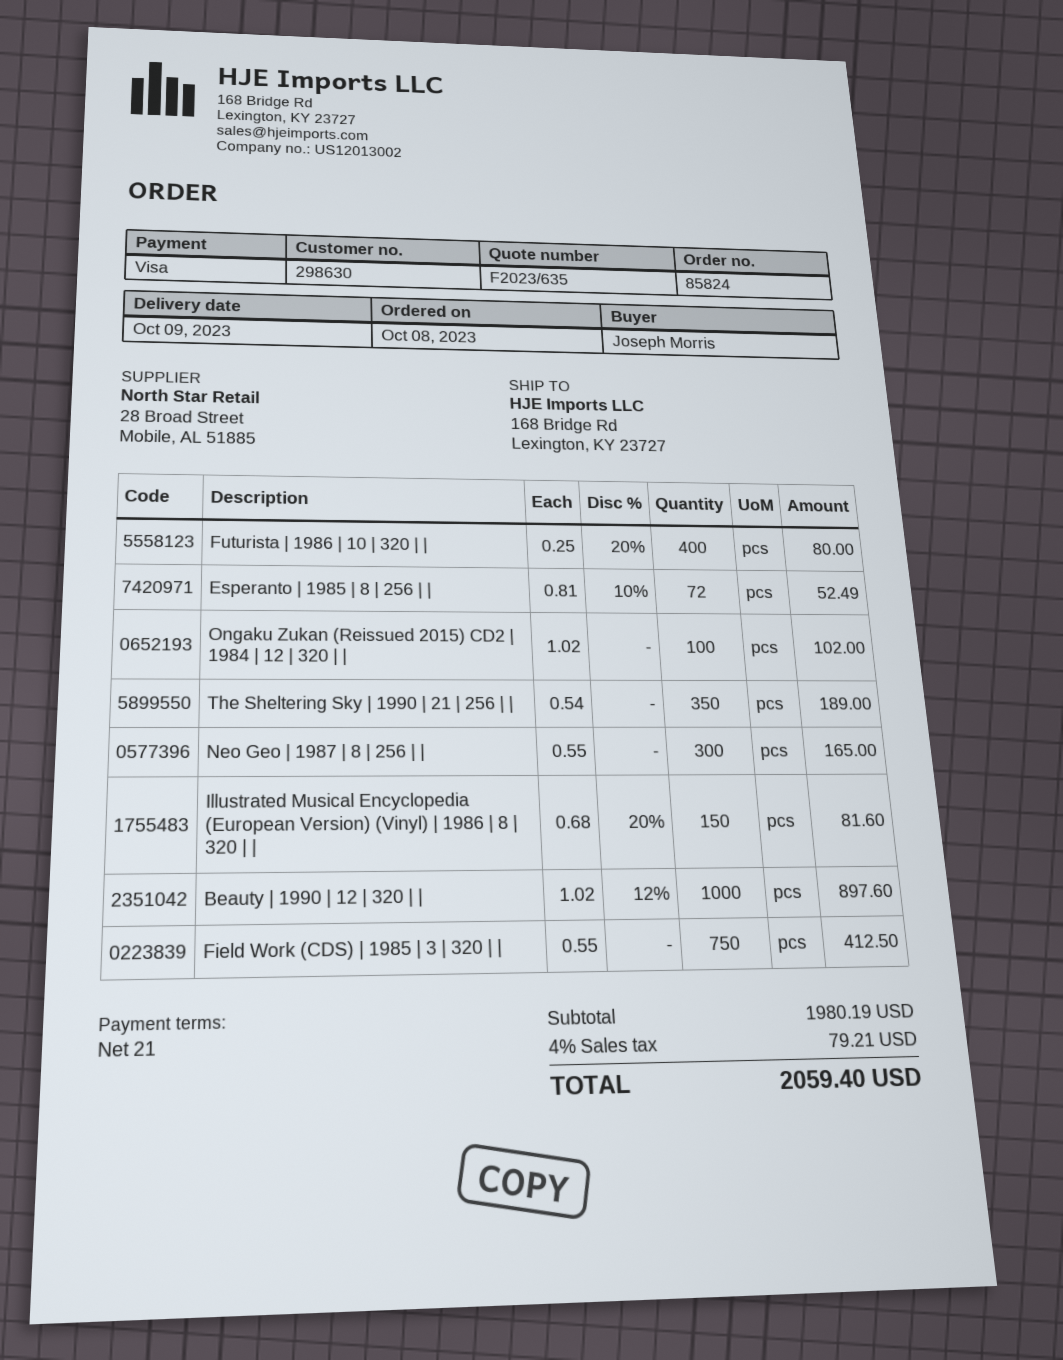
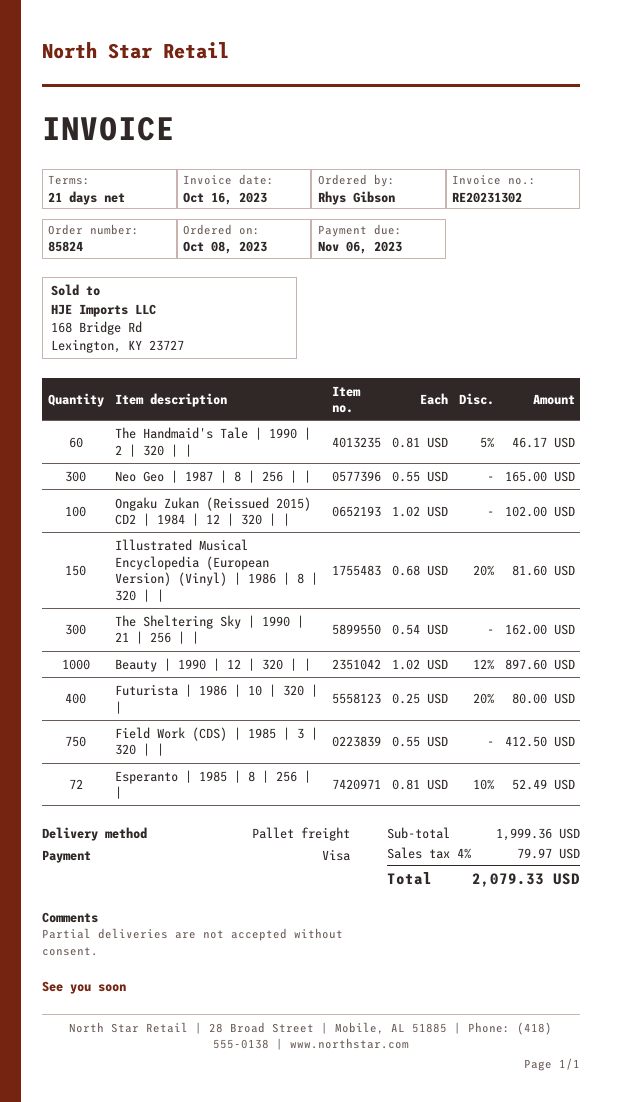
ordered by: Joseph Morris -> Rhys Gibson
The Sheltering Sky | 1990 | 21 | 256 | |: 350 x 0.54 = 189.00 -> 300 x 0.54 = 162.00
The Handmaid's Tale | 1990 | 2 | 320 | |: none -> 60 x 0.81 - 5% = 46.17
subtotal: 1980.19 -> 1999.36
tax: 4% = 79.21 -> 4% = 79.97
total: 2059.40 -> 2079.33

